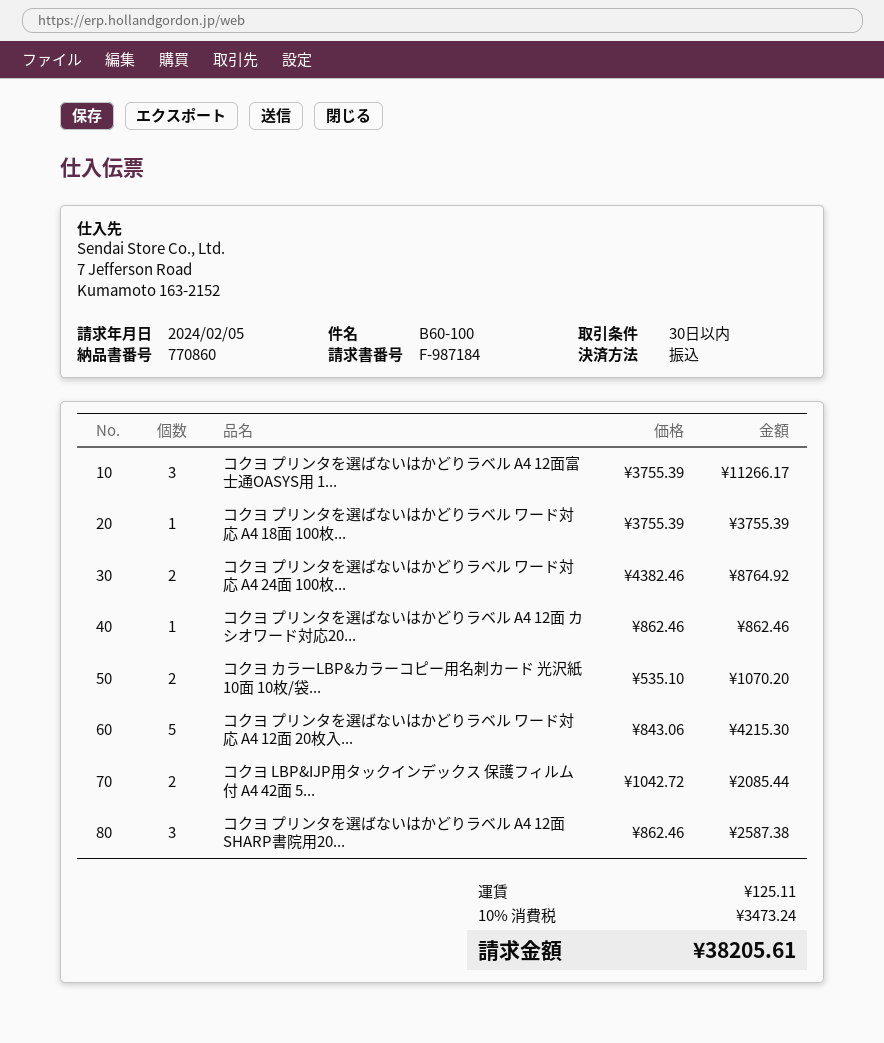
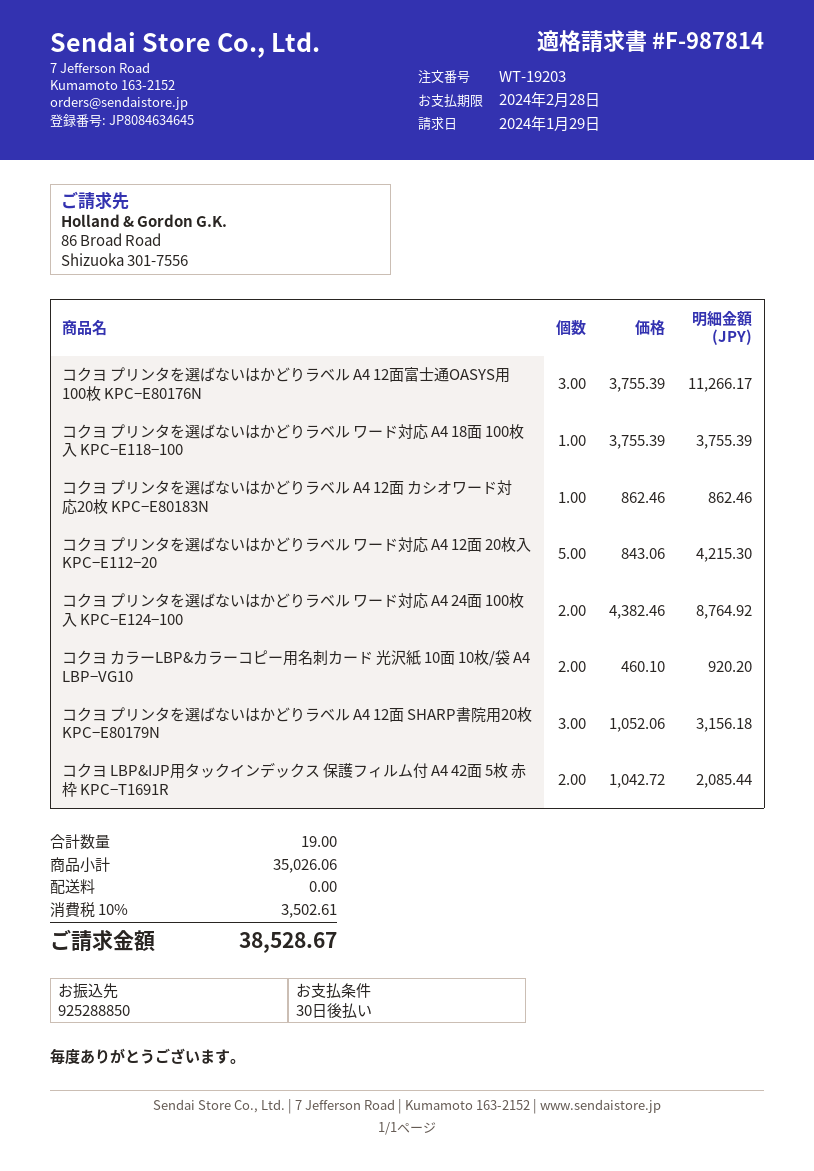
invoice number: F-987184 -> F-987814
invoice date: 2024-02-05 -> 2024-01-29
コクヨ カラーLBP&カラーコピー用名刺カード 光沢紙 10面 10枚/袋...: 2 x 535.10 = 1070.20 -> 2 x 460.10 = 920.20
コクヨ プリンタを選ばないはかどりラベル A4 12面 SHARP書院用20...: 3 x 862.46 = 2587.38 -> 3 x 1052.06 = 3156.18
shipping: 125.11 -> 0.00
tax: 10% = 3473.24 -> 10% = 3502.61
total: 38205.61 -> 38528.67

